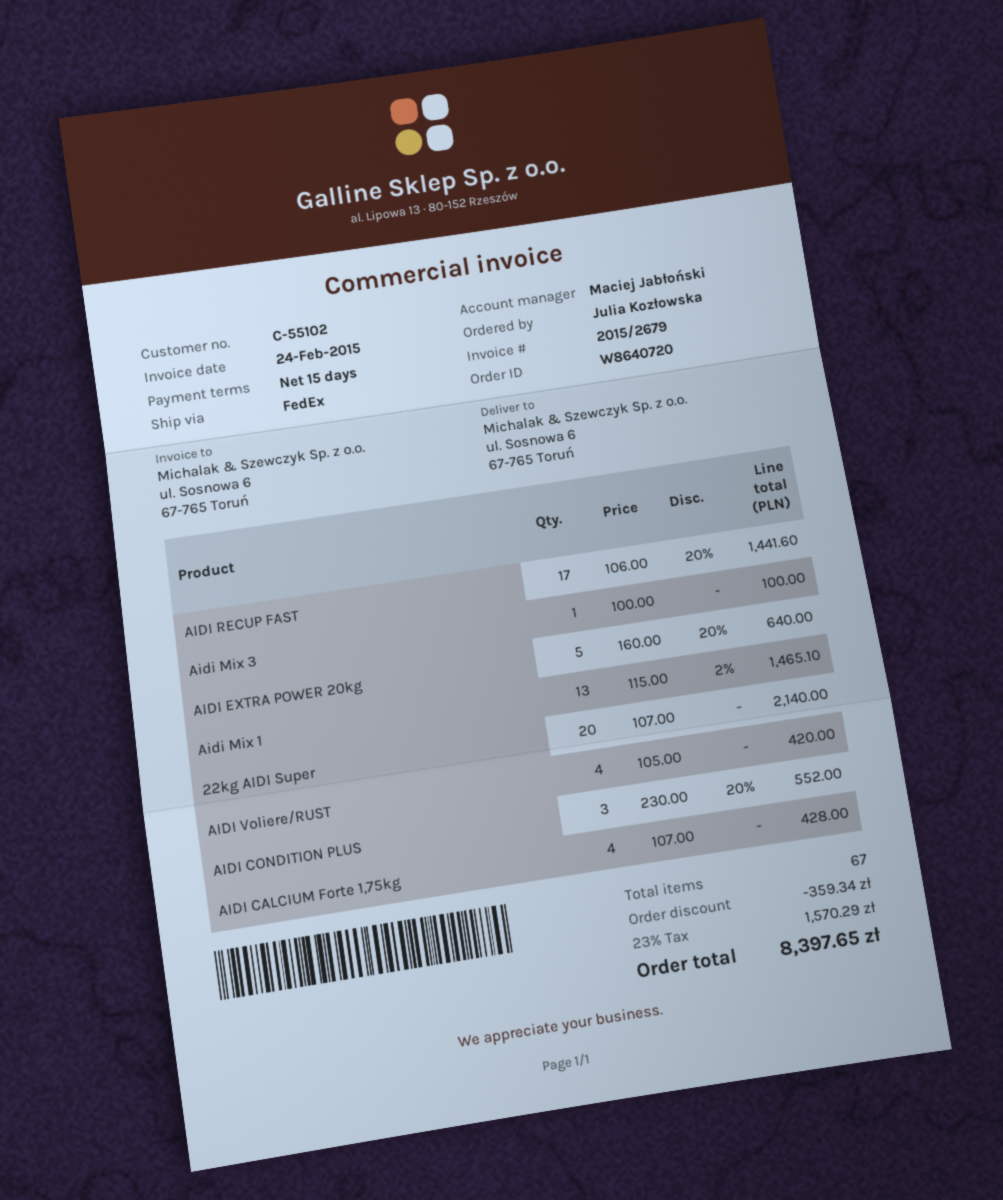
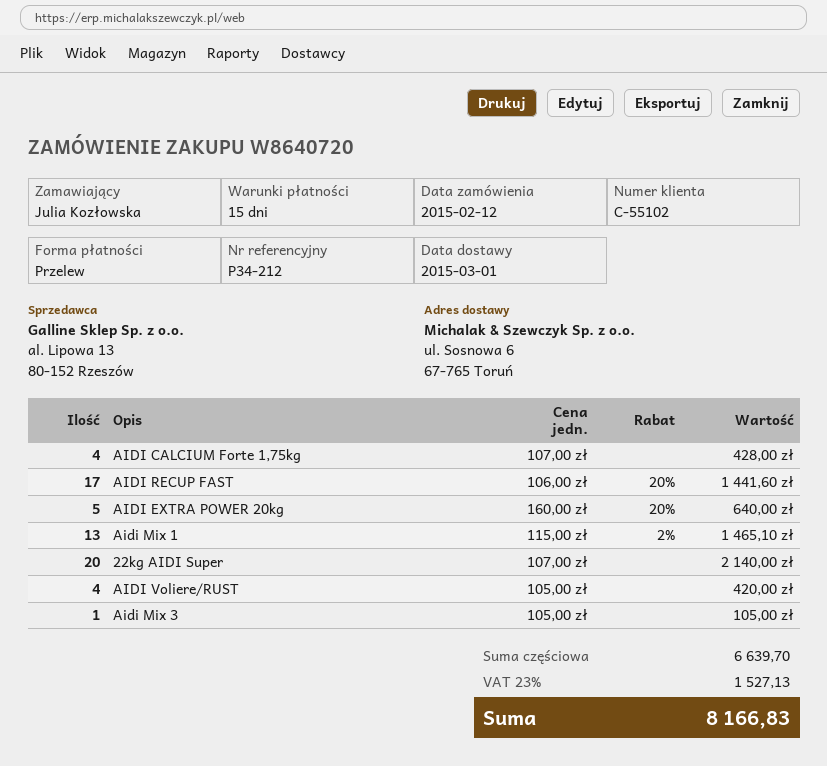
Aidi Mix 3: 1 x 100.00 = 100.00 -> 1 x 105.00 = 105.00
AIDI CONDITION PLUS: 3 x 230.00 - 20% = 552.00 -> none
discount: 359.34 -> none
tax: 23% = 1570.29 -> 23% = 1527.13
total: 8397.65 -> 8166.83

